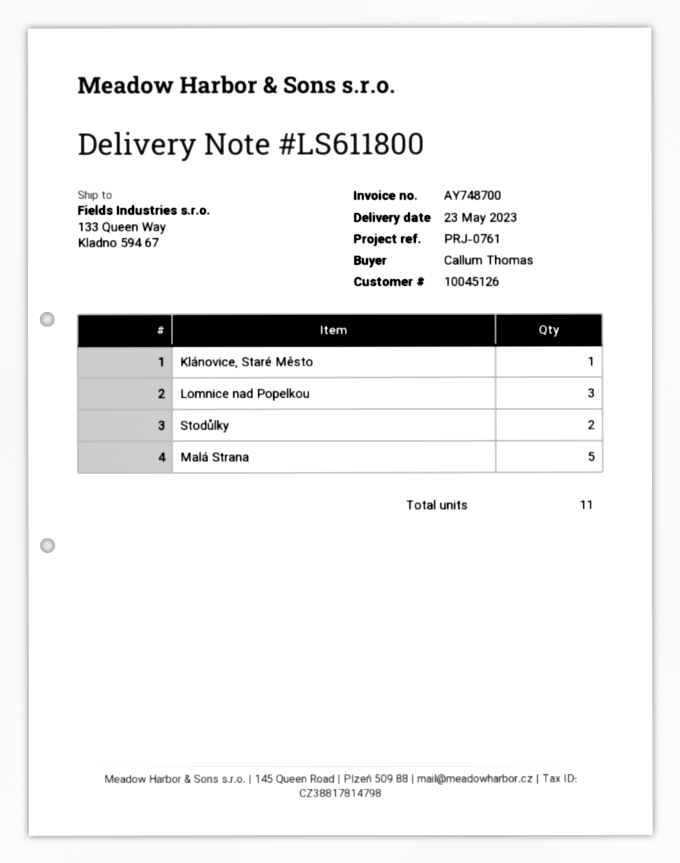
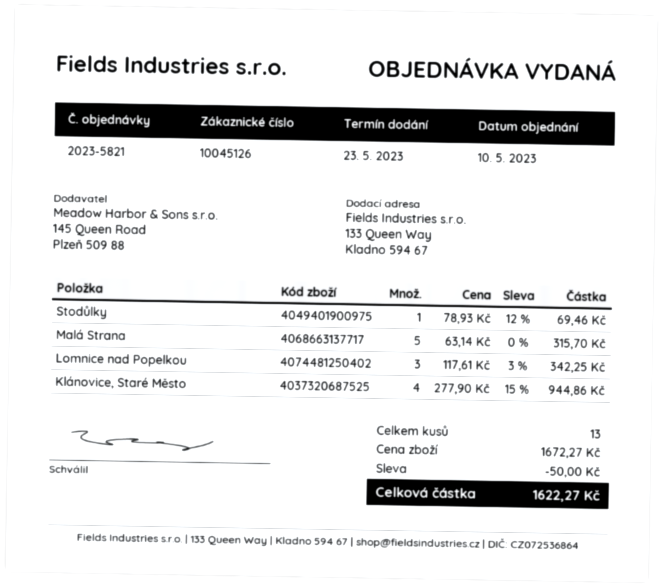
Klánovice, Staré Město: 1 -> 4
Stodůlky: 2 -> 1
total quantity: 11 -> 13

